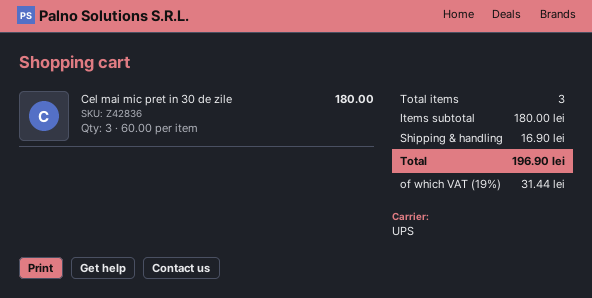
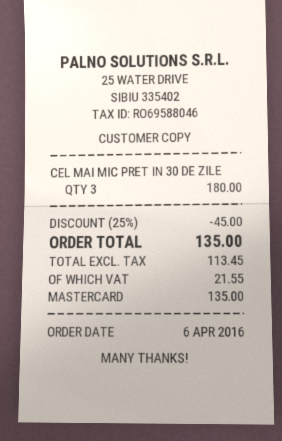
discount: none -> 25% = 45.00
shipping: 16.90 -> none
tax: 31.44 -> 21.55
total: 196.90 -> 135.00

